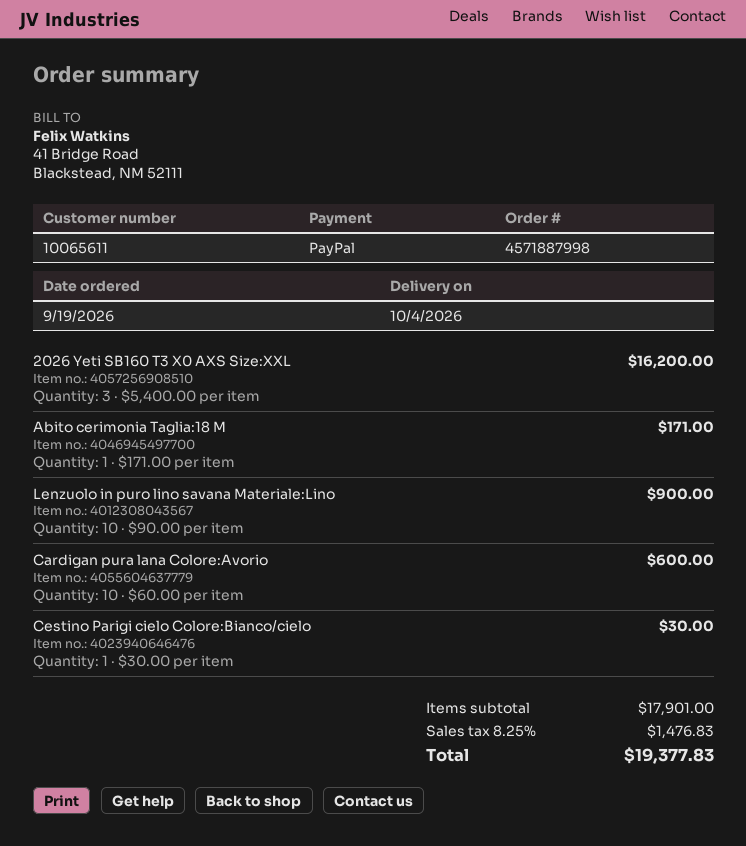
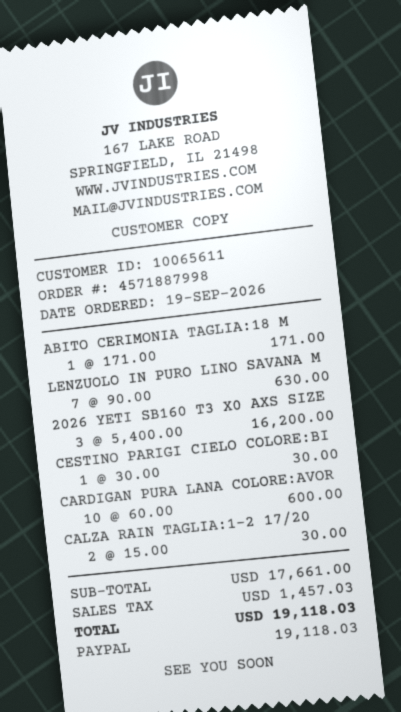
Lenzuolo in puro lino savana Materiale:Lino: 10 x 90.00 = 900.00 -> 7 x 90.00 = 630.00
CALZA RAIN TAGLIA:1-2 17/20: none -> 2 x 15.00 = 30.00
subtotal: 17901.00 -> 17661.00
tax: 1476.83 -> 1457.03
total: 19377.83 -> 19118.03

